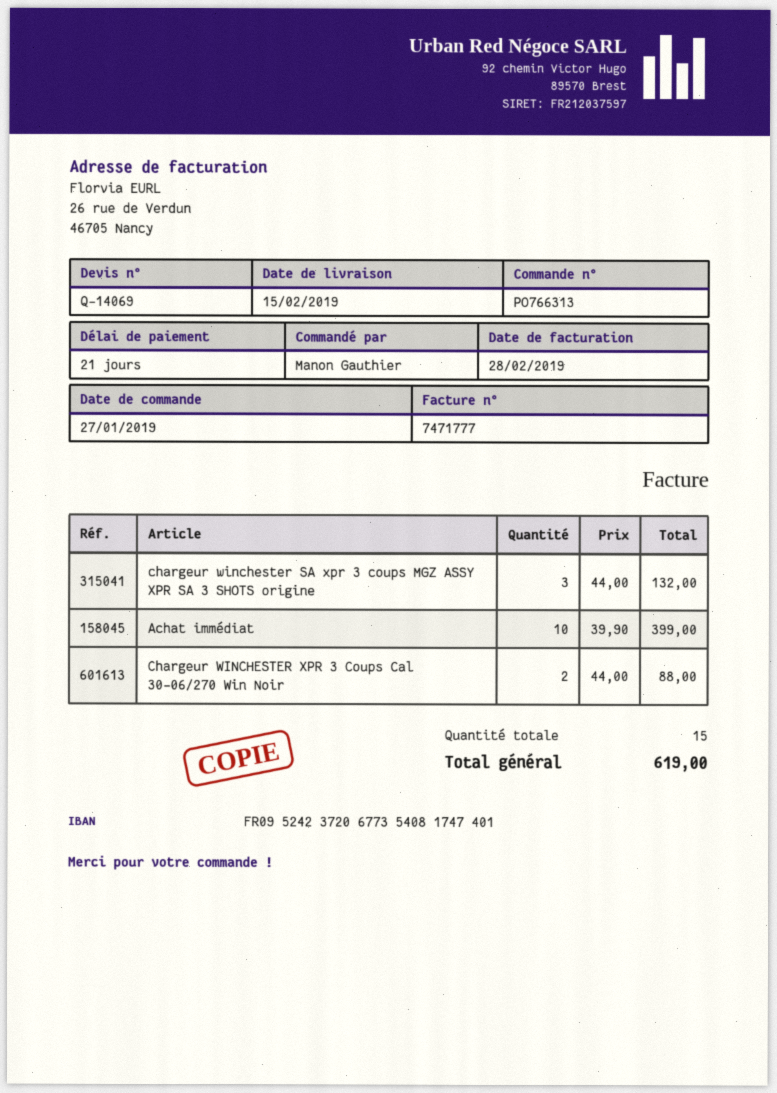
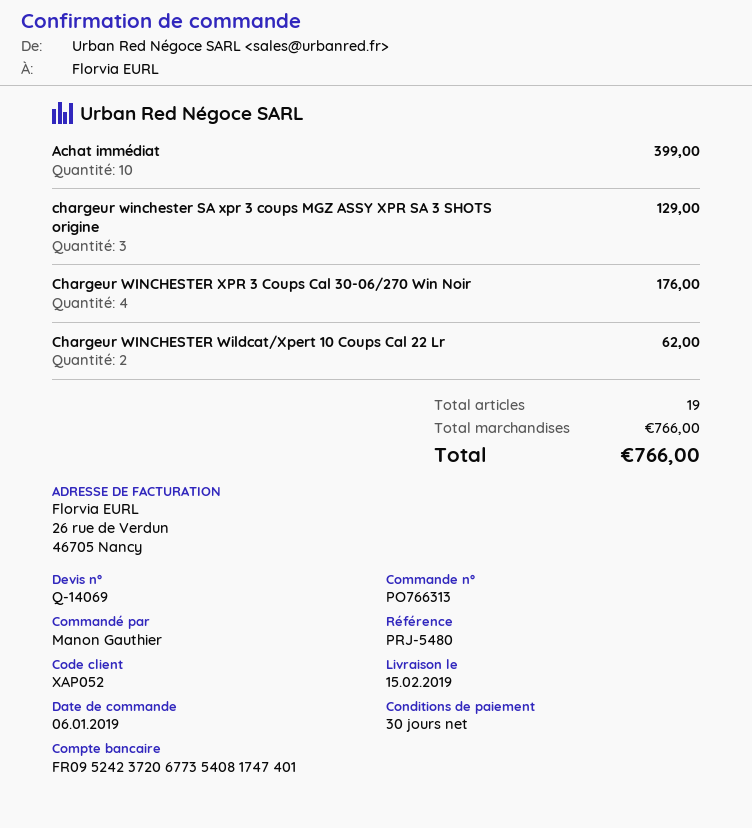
order date: 2019-01-27 -> 2019-01-06
payment terms: 21 days -> 30 days
chargeur winchester SA xpr 3 coups MGZ ASSY XPR SA 3 SHOTS origine: 3 for 132.00 -> 3 for 129.00
Chargeur WINCHESTER XPR 3 Coups Cal 30-06/270 Win Noir: 2 for 88.00 -> 4 for 176.00
Chargeur WINCHESTER Wildcat/Xpert 10 Coups Cal 22 Lr: none -> 2 for 62.00
total quantity: 15 -> 19
total: 619.00 -> 766.00

